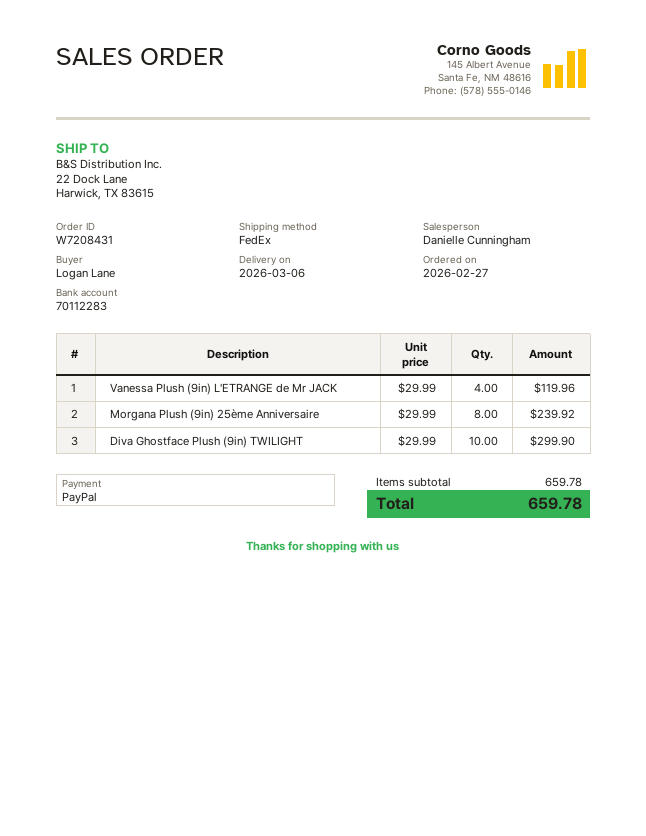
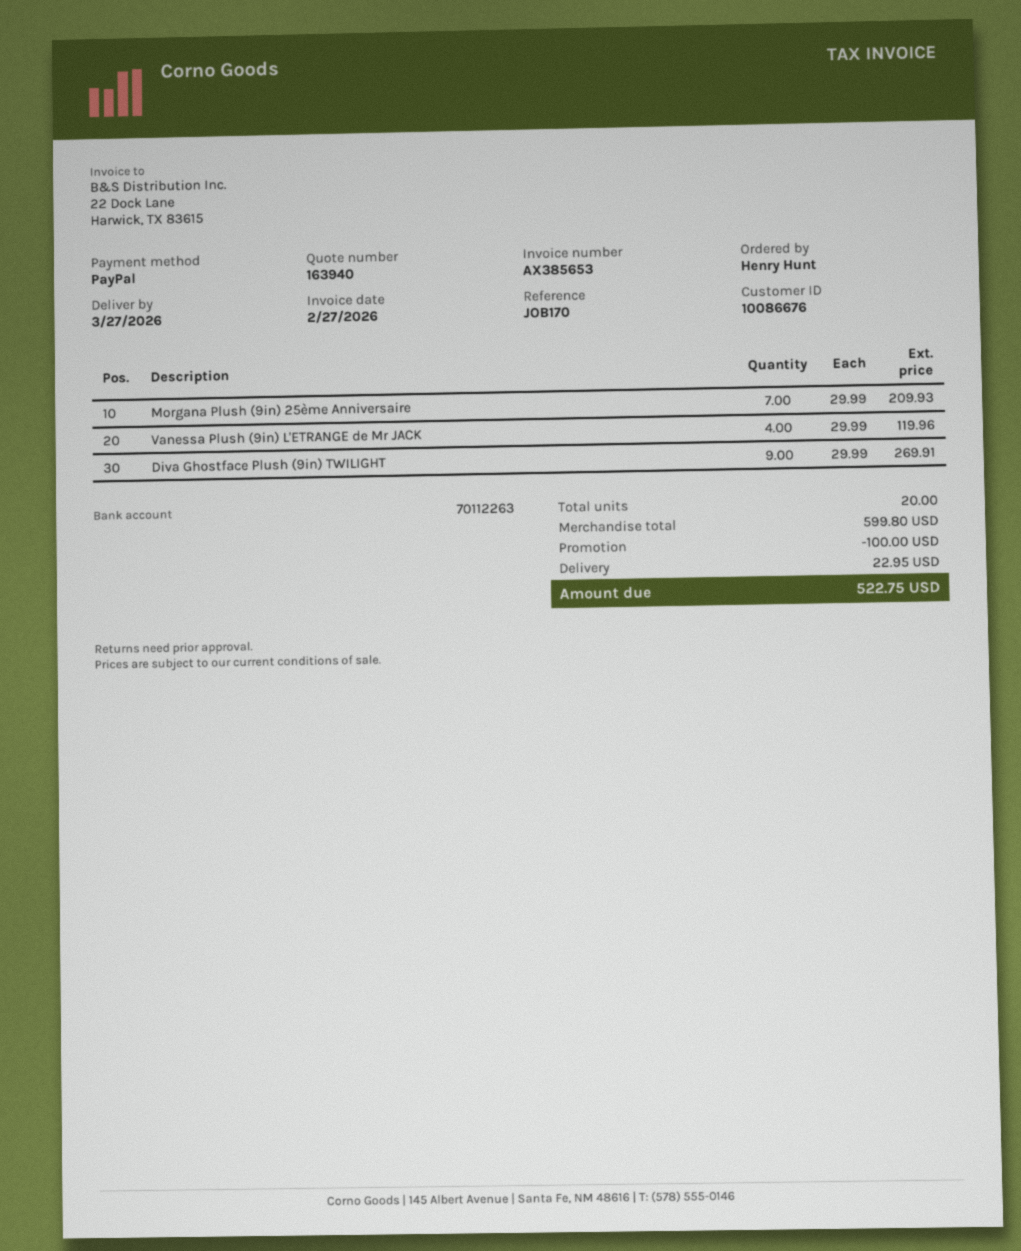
delivery date: 2026-03-06 -> 2026-03-27
ordered by: Logan Lane -> Henry Hunt
bank account: 70112283 -> 70112263
Morgana Plush (9in) 25ème Anniversaire: 8 x 29.99 = 239.92 -> 7 x 29.99 = 209.93
Diva Ghostface Plush (9in) TWILIGHT: 10 x 29.99 = 299.90 -> 9 x 29.99 = 269.91
subtotal: 659.78 -> 599.80
discount: none -> 100.00
shipping: none -> 22.95
total: 659.78 -> 522.75

